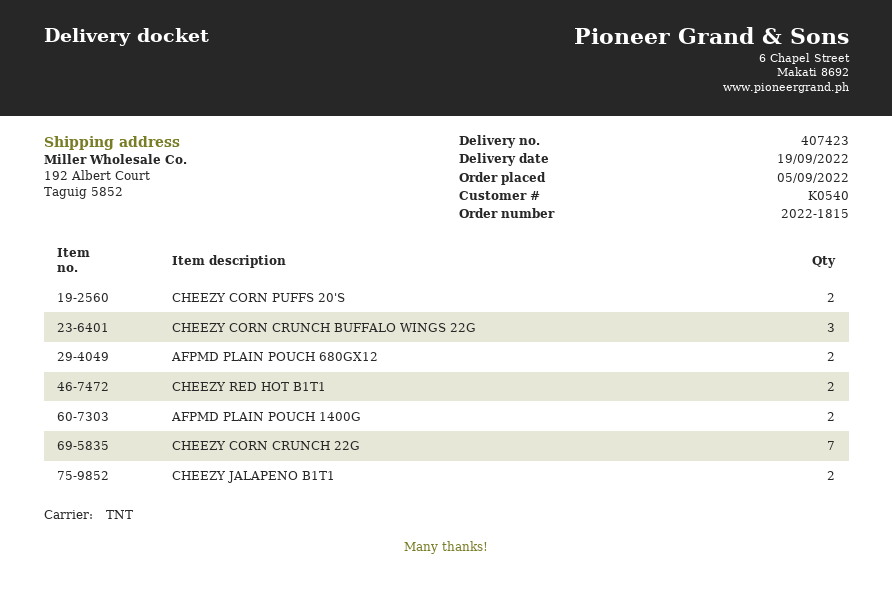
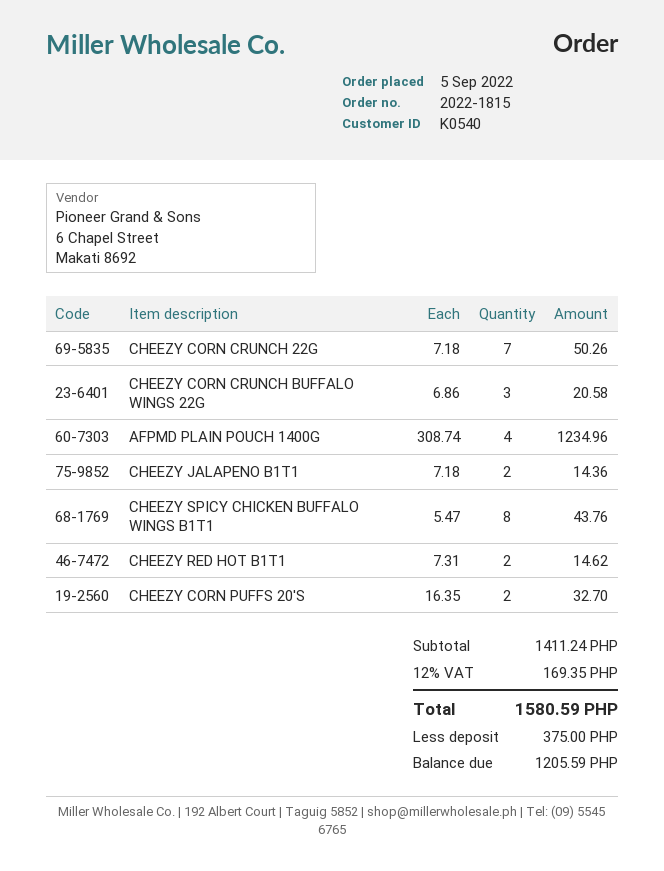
AFPMD PLAIN POUCH 680GX12: 2 -> none
AFPMD PLAIN POUCH 1400G: 2 -> 4
CHEEZY SPICY CHICKEN BUFFALO WINGS B1T1: none -> 8

